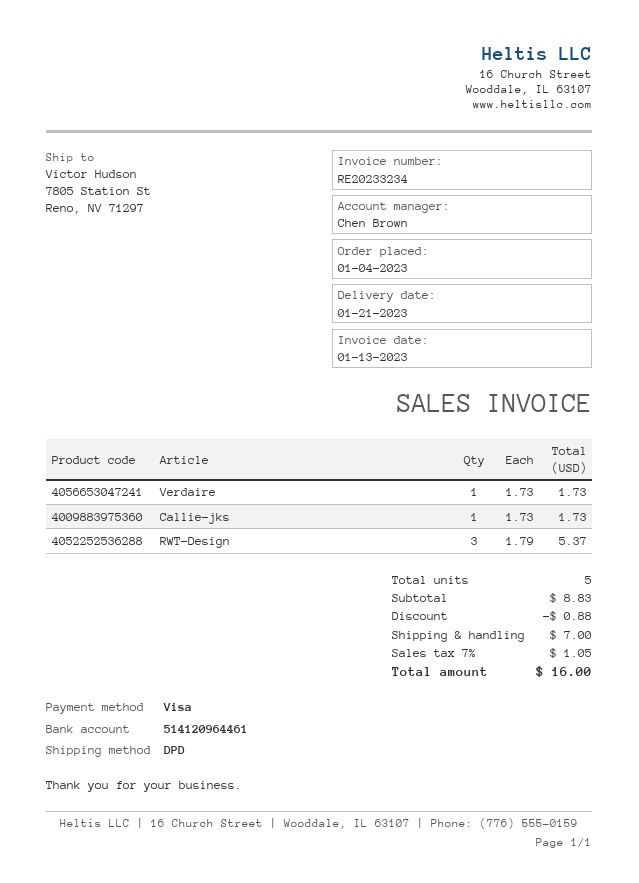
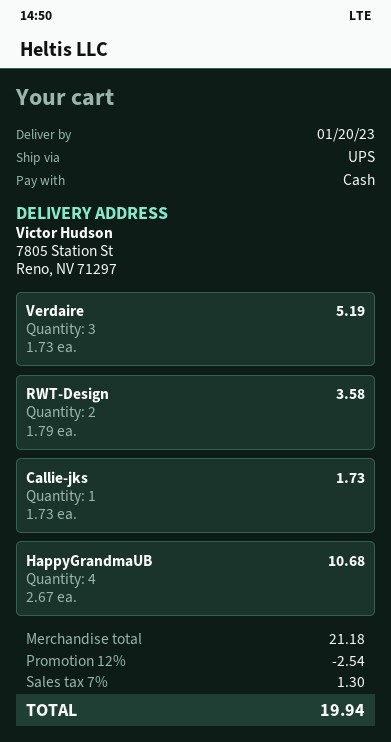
delivery date: 2023-01-21 -> 2023-01-20
payment method: Visa -> cash
shipping method: DPD -> UPS
Verdaire: 1 x 1.73 = 1.73 -> 3 x 1.73 = 5.19
RWT-Design: 3 x 1.79 = 5.37 -> 2 x 1.79 = 3.58
HappyGrandmaUB: none -> 4 x 2.67 = 10.68
subtotal: 8.83 -> 21.18
discount: 0.88 -> 2.54
shipping: 7.00 -> none
tax: 7% = 1.05 -> 7% = 1.30
total: 16.00 -> 19.94

